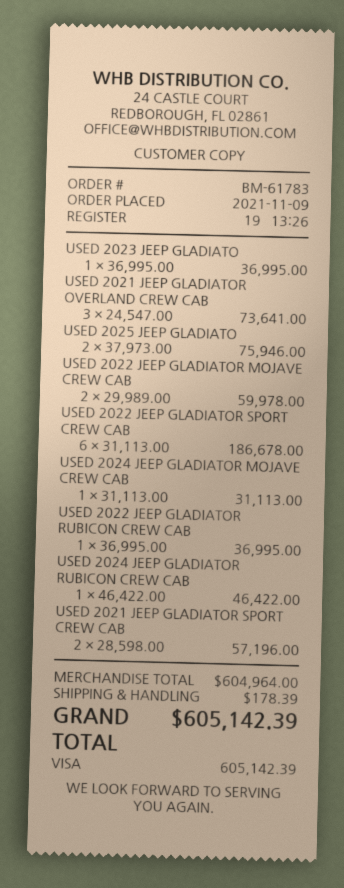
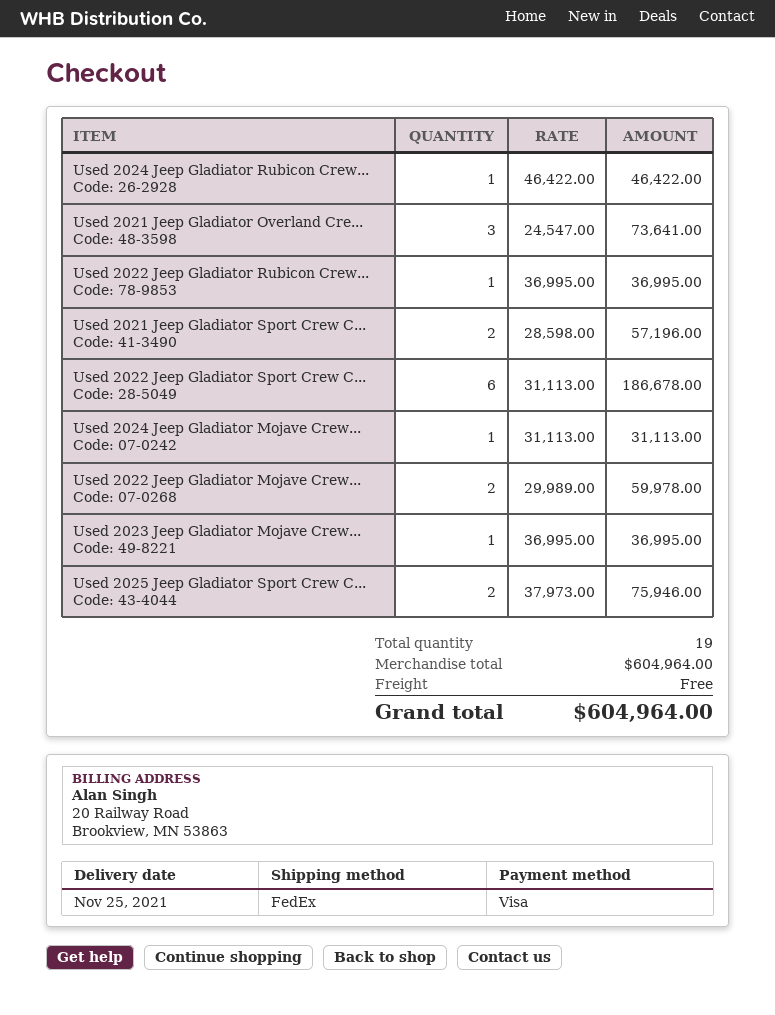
shipping: 178.39 -> 0.00
total: 605142.39 -> 604964.00

